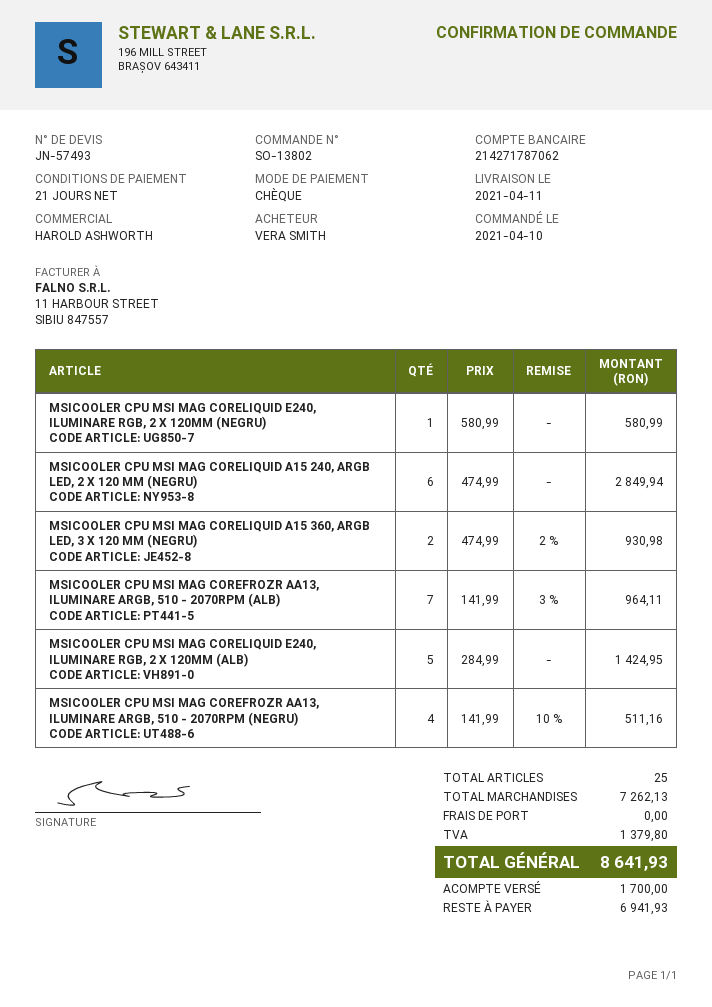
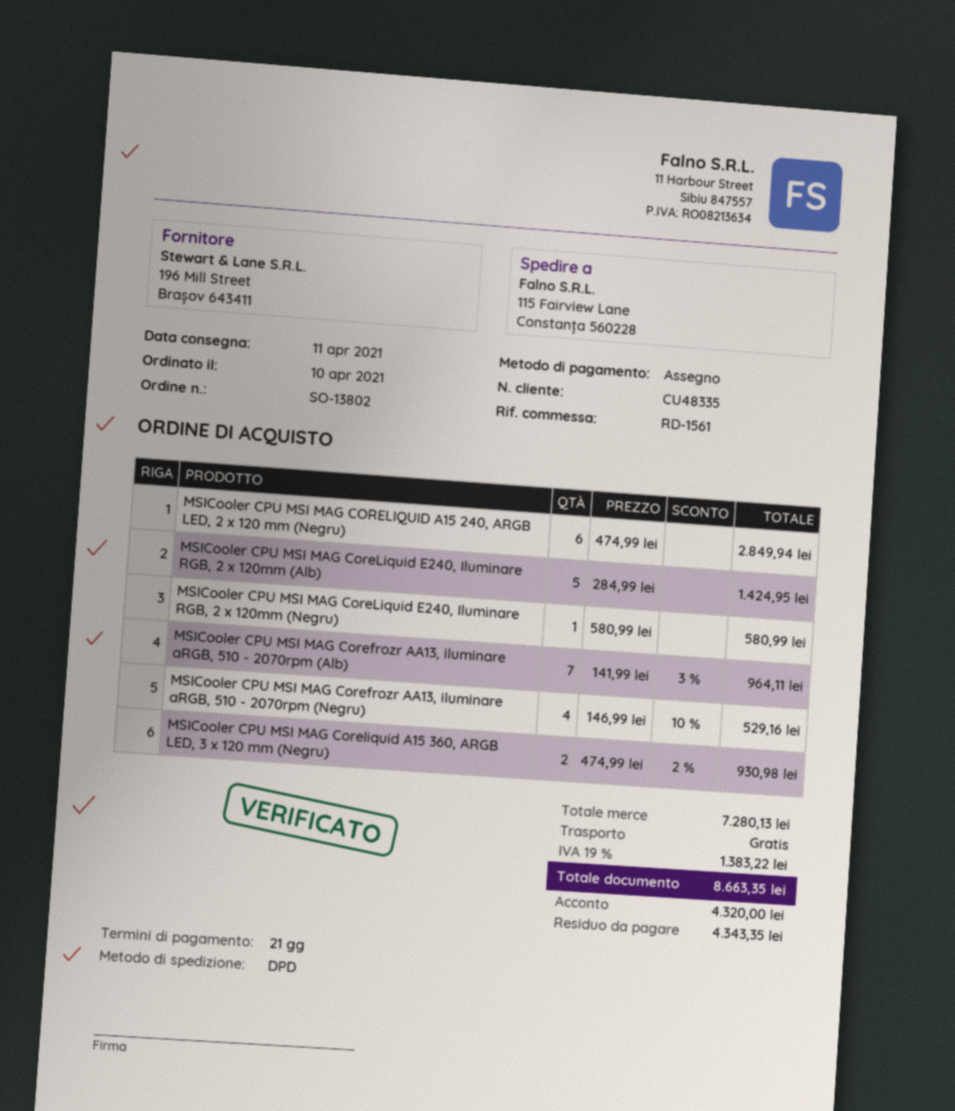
MSICOOLER CPU MSI MAG COREFROZR AA13, ILUMINARE ARGB, 510 - 2070RPM (NEGRU): 4 x 141.99 - 10% = 511.16 -> 4 x 146.99 - 10% = 529.16
subtotal: 7262.13 -> 7280.13
tax: 1379.80 -> 1383.22
total: 8641.93 -> 8663.35
deposit: 1700.00 -> 4320.00
balance: 6941.93 -> 4343.35

